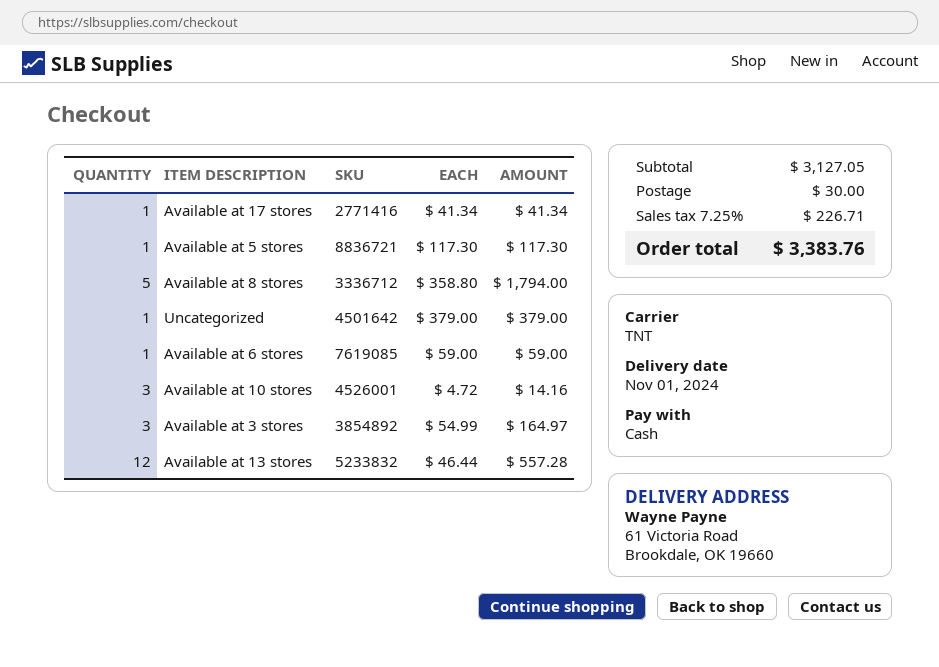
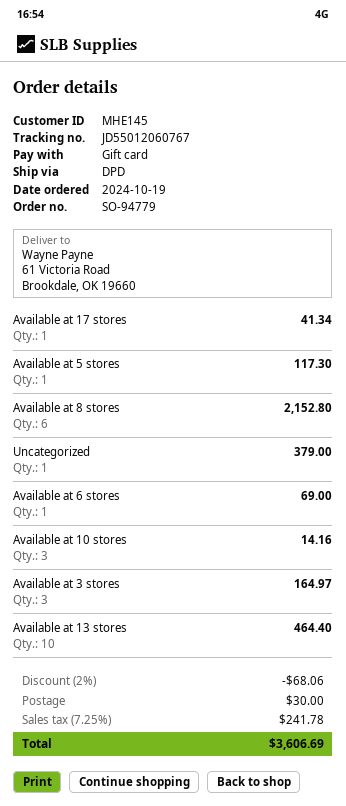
payment method: cash -> gift card
shipping method: TNT -> DPD
Available at 8 stores: 5 for 1794.00 -> 6 for 2152.80
Available at 6 stores: 1 for 59.00 -> 1 for 69.00
Available at 13 stores: 12 for 557.28 -> 10 for 464.40
discount: none -> 2% = 68.06
tax: 7.25% = 226.71 -> 7.25% = 241.78
total: 3383.76 -> 3606.69

